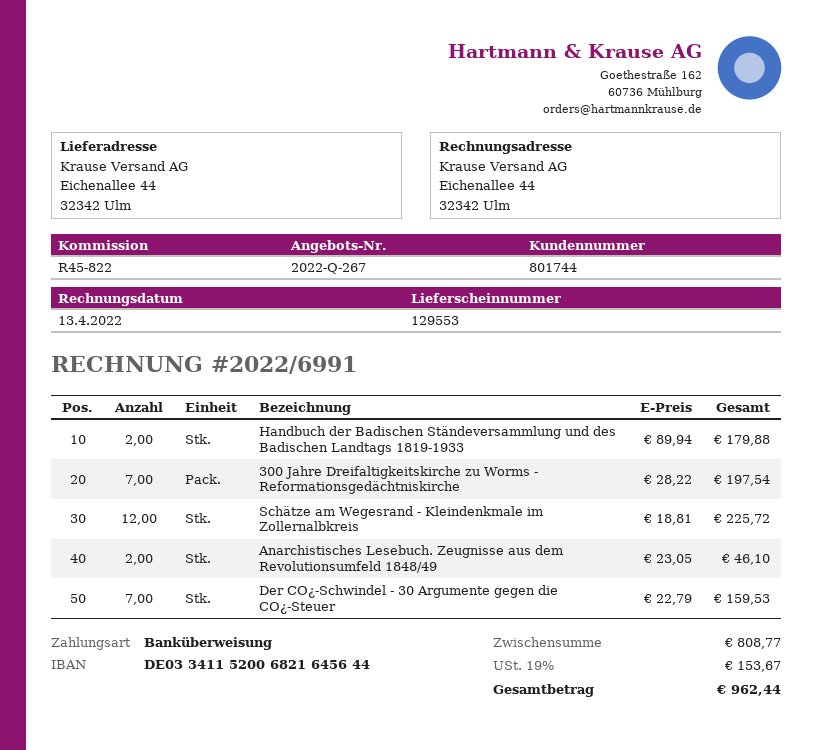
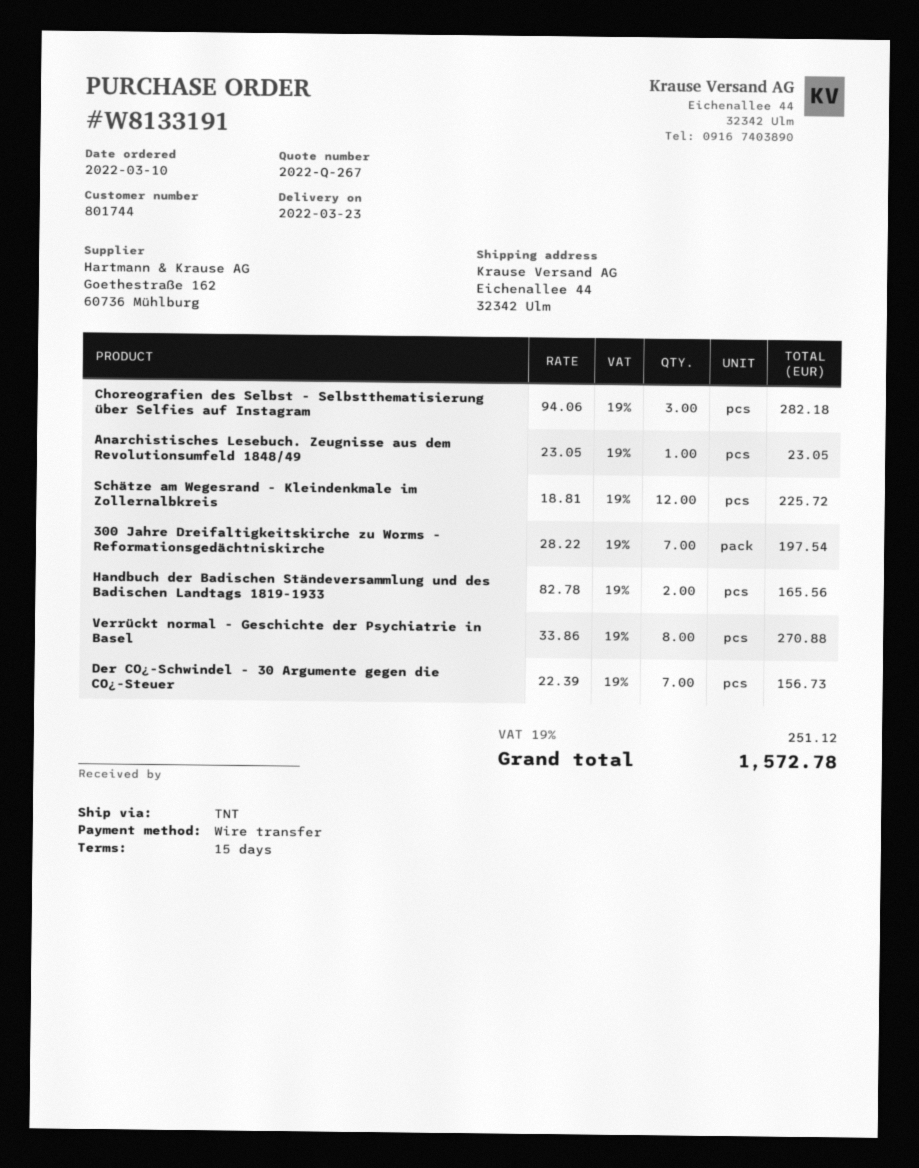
Handbuch der Badischen Ständeversammlung und des Badischen Landtags 1819-1933: 2 x 89.94 = 179.88 -> 2 x 82.78 = 165.56
Anarchistisches Lesebuch. Zeugnisse aus dem Revolutionsumfeld 1848/49: 2 x 23.05 = 46.10 -> 1 x 23.05 = 23.05
Der CO¿-Schwindel - 30 Argumente gegen die CO¿-Steuer: 7 x 22.79 = 159.53 -> 7 x 22.39 = 156.73
Choreografien des Selbst - Selbstthematisierung über Selfies auf Instagram: none -> 3 x 94.06 = 282.18
Verrückt normal - Geschichte der Psychiatrie in Basel: none -> 8 x 33.86 = 270.88
tax: 19% = 153.67 -> 19% = 251.12
total: 962.44 -> 1572.78

